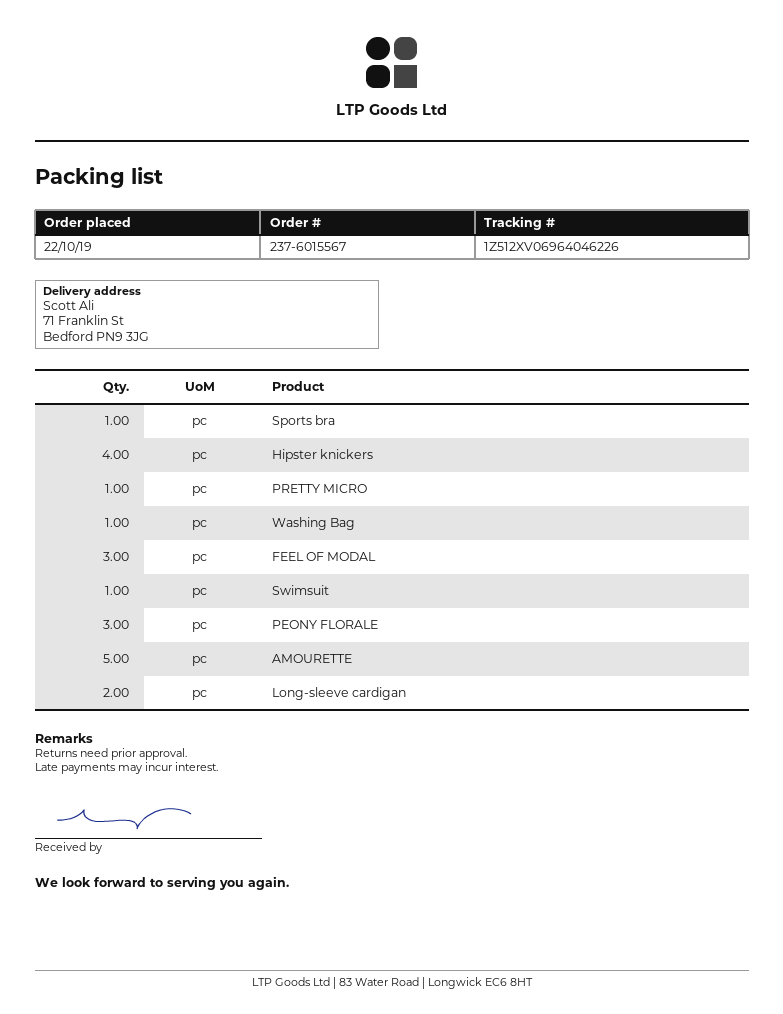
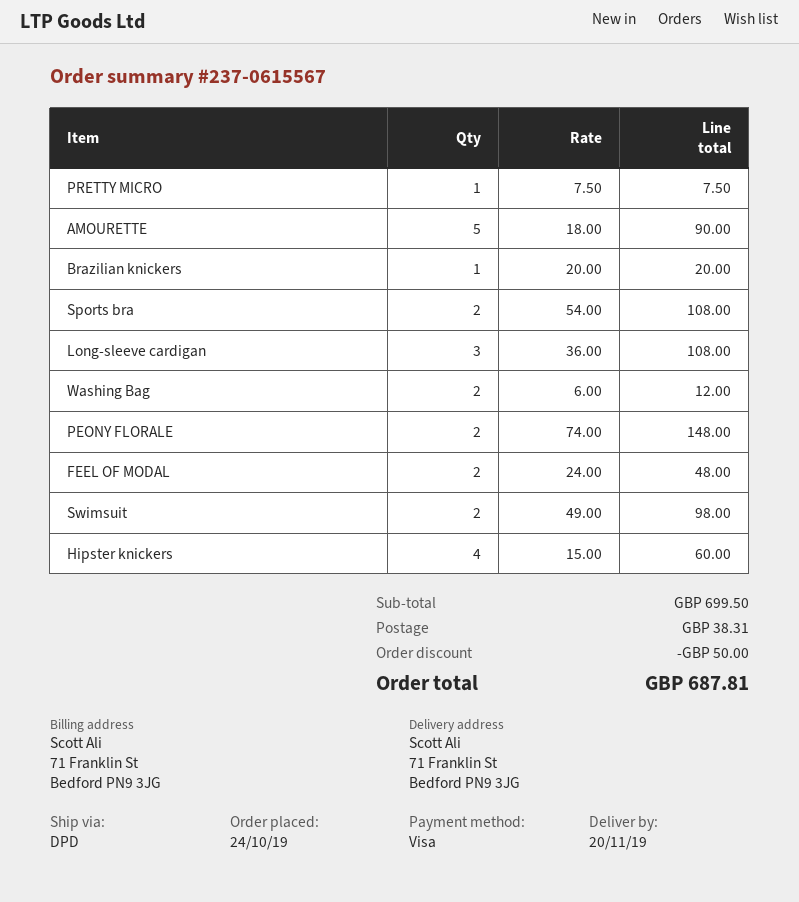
order number: 237-6015567 -> 237-0615567
order date: 2019-10-22 -> 2019-10-24
Sports bra: 1 -> 2
Washing Bag: 1 -> 2
FEEL OF MODAL: 3 -> 2
Swimsuit: 1 -> 2
PEONY FLORALE: 3 -> 2
Long-sleeve cardigan: 2 -> 3
Brazilian knickers: none -> 1

